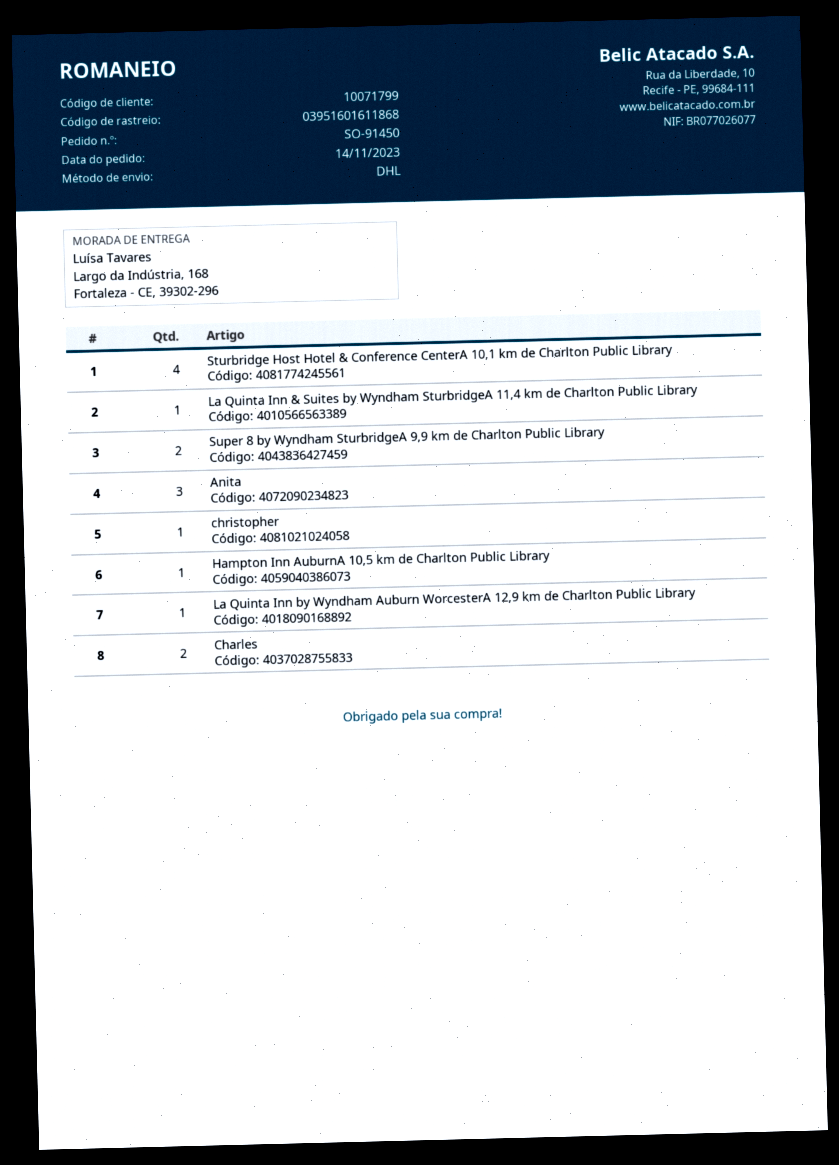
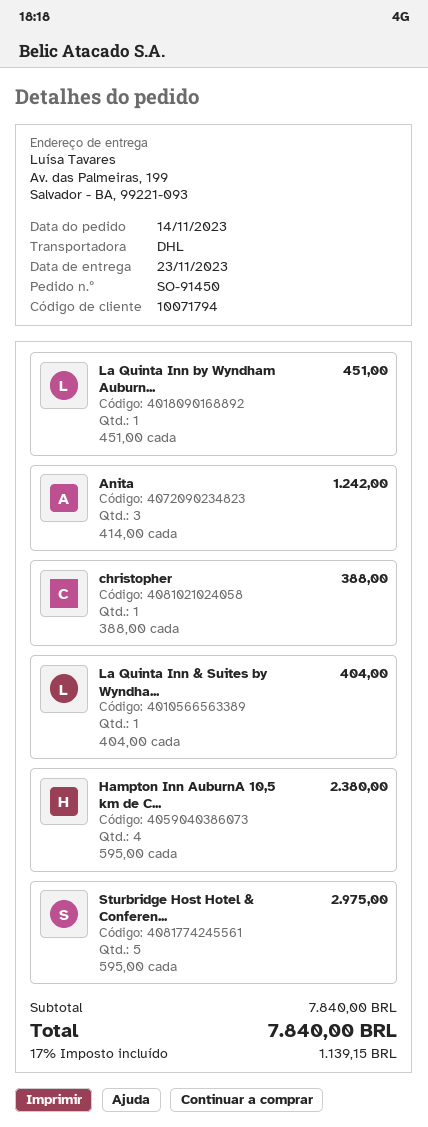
customer number: 10071799 -> 10071794
ship to: Largo da Indústria, 168, Fortaleza - CE, 39302-296 -> Av. das Palmeiras, 199, Salvador - BA, 99221-093
Sturbridge Host Hotel & Conference CenterA 10,1 km de Charlton Public Library: 4 -> 5
Super 8 by Wyndham SturbridgeA 9,9 km de Charlton Public Library: 2 -> none
Hampton Inn AuburnA 10,5 km de Charlton Public Library: 1 -> 4
Charles: 2 -> none

